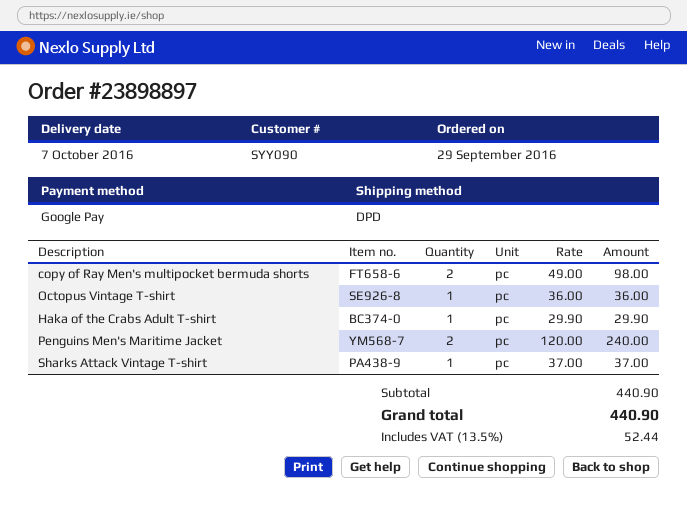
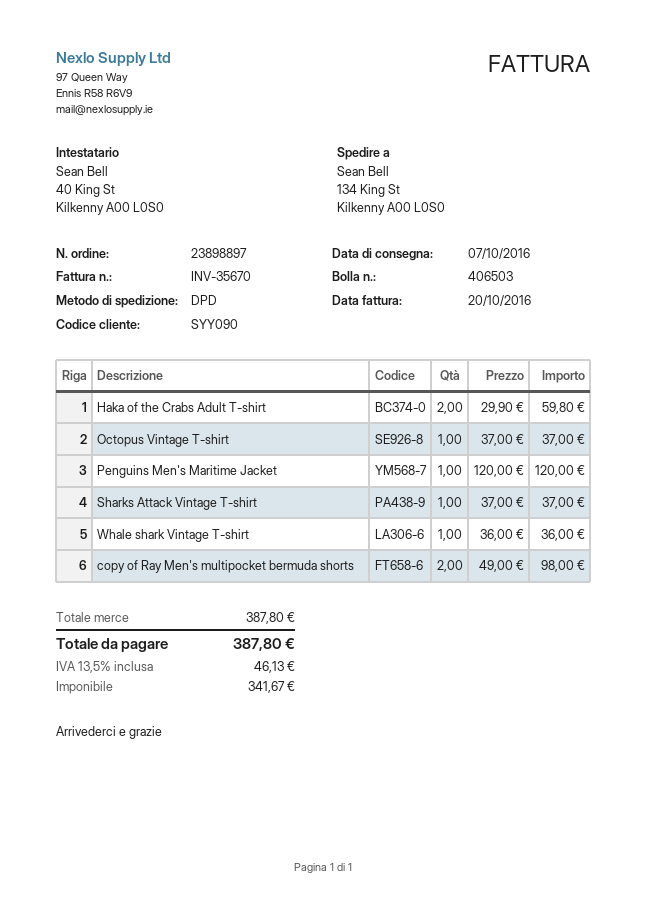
Octopus Vintage T-shirt: 1 x 36.00 = 36.00 -> 1 x 37.00 = 37.00
Haka of the Crabs Adult T-shirt: 1 x 29.90 = 29.90 -> 2 x 29.90 = 59.80
Penguins Men's Maritime Jacket: 2 x 120.00 = 240.00 -> 1 x 120.00 = 120.00
Whale shark Vintage T-shirt: none -> 1 x 36.00 = 36.00
subtotal: 440.90 -> 387.80
tax: 13.5% = 52.44 -> 13.5% = 46.13
total: 440.90 -> 387.80

